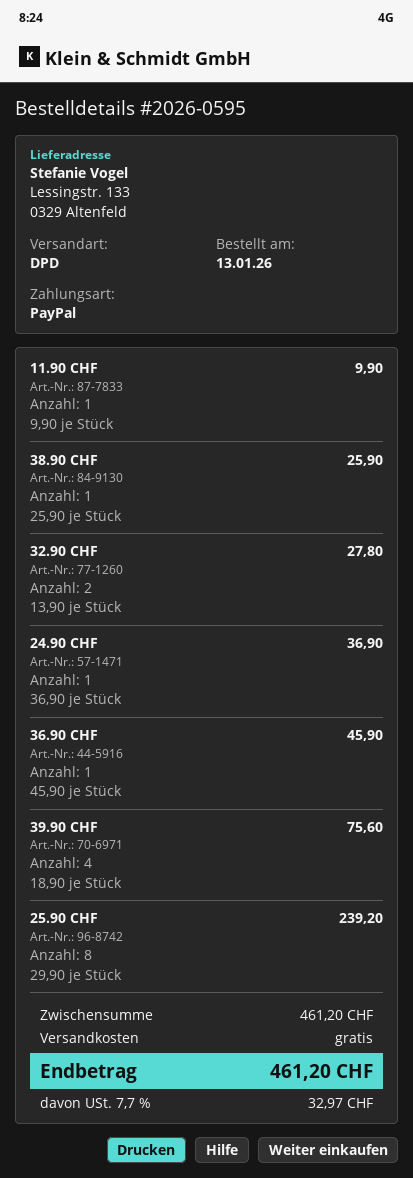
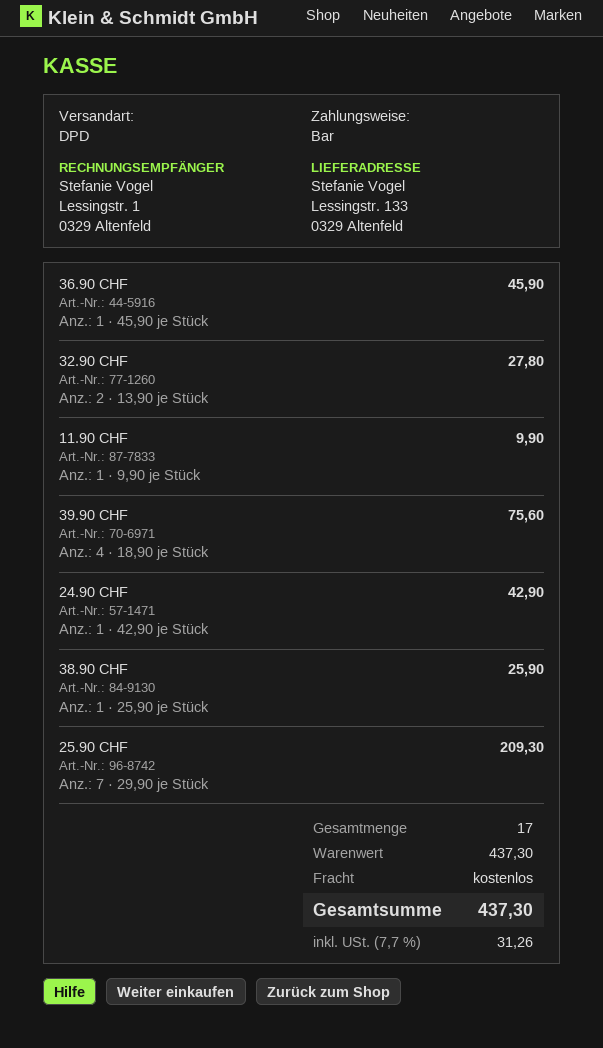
payment method: PayPal -> cash
24.90 CHF: 1 x 36.90 = 36.90 -> 1 x 42.90 = 42.90
25.90 CHF: 8 x 29.90 = 239.20 -> 7 x 29.90 = 209.30
subtotal: 461.20 -> 437.30
tax: 7.7% = 32.97 -> 7.7% = 31.26
total: 461.20 -> 437.30

